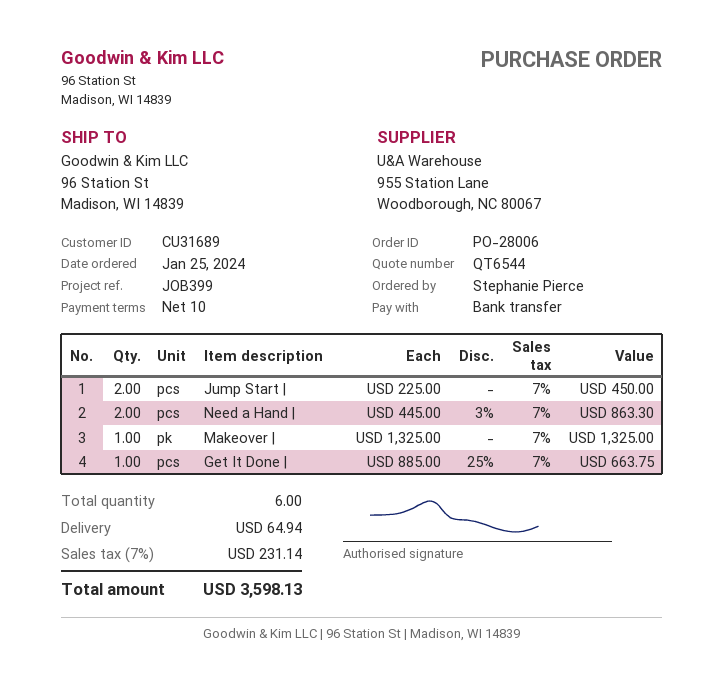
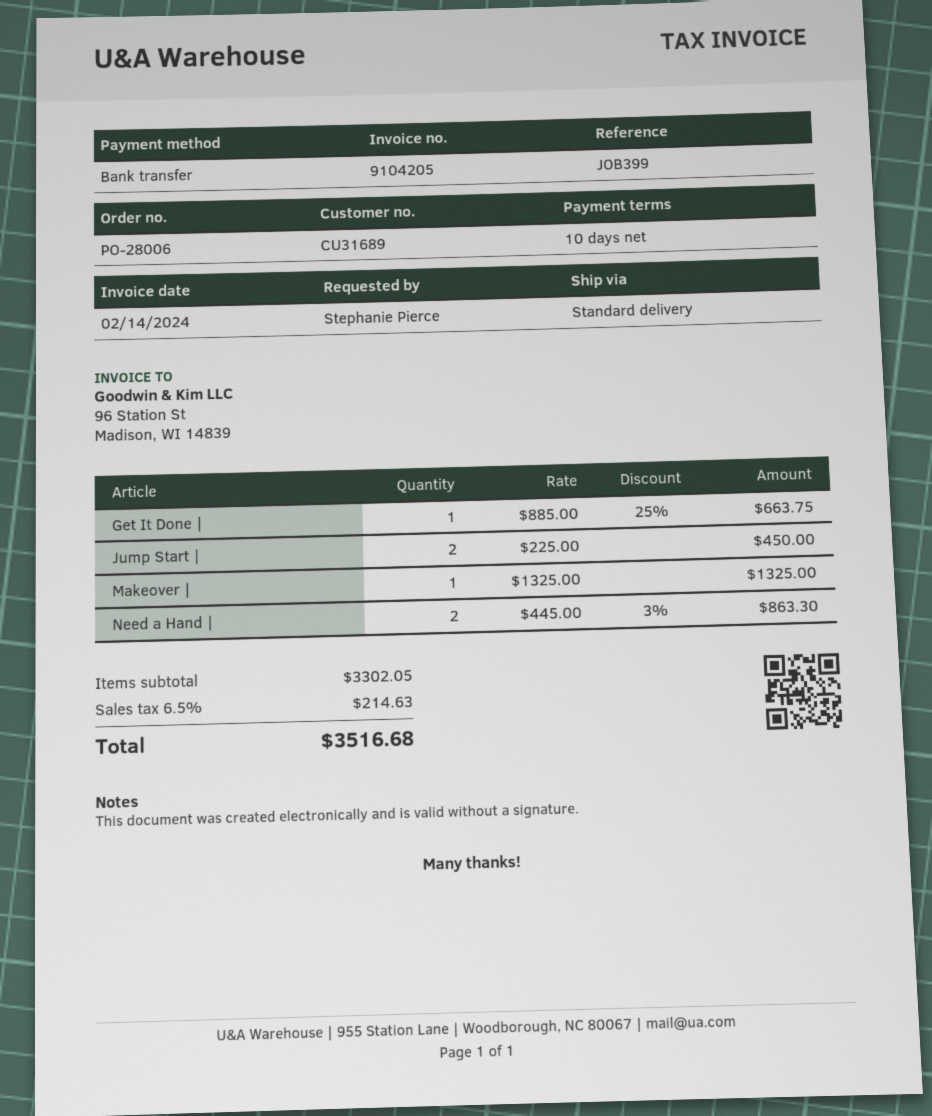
shipping: 64.94 -> none
tax: 7% = 231.14 -> 6.5% = 214.63
total: 3598.13 -> 3516.68

